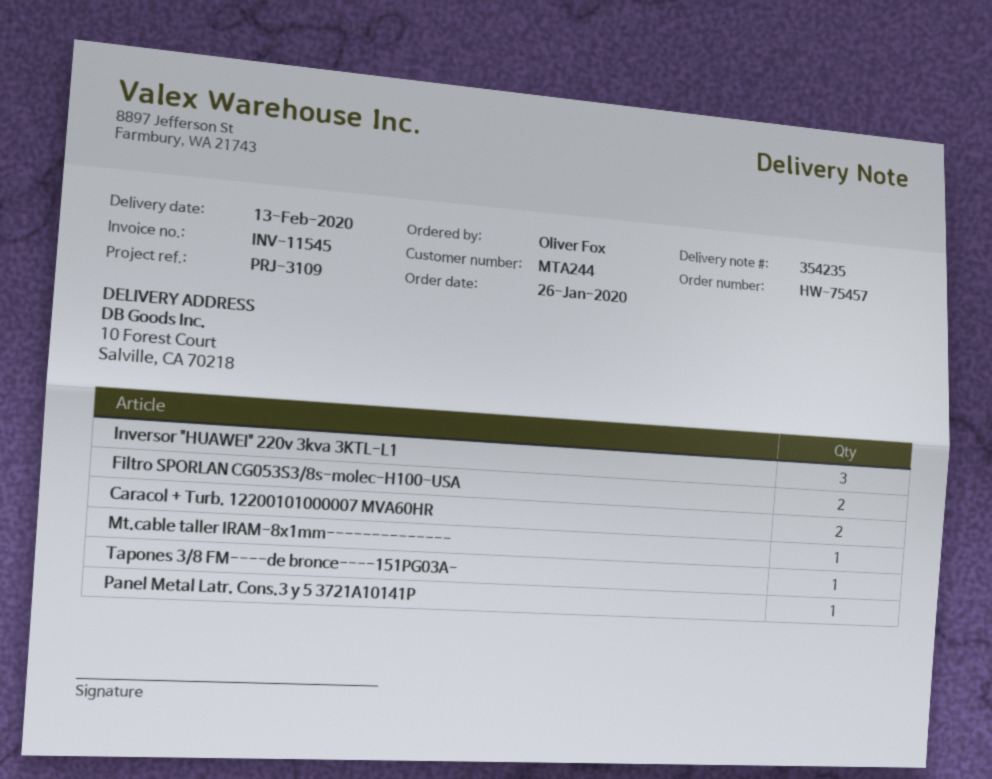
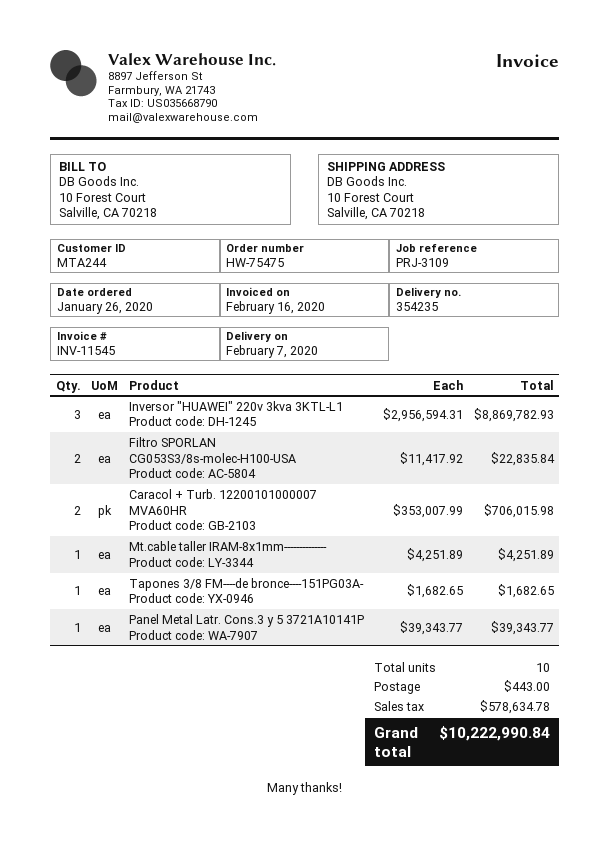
order number: HW-75457 -> HW-75475
delivery date: 2020-02-13 -> 2020-02-07

